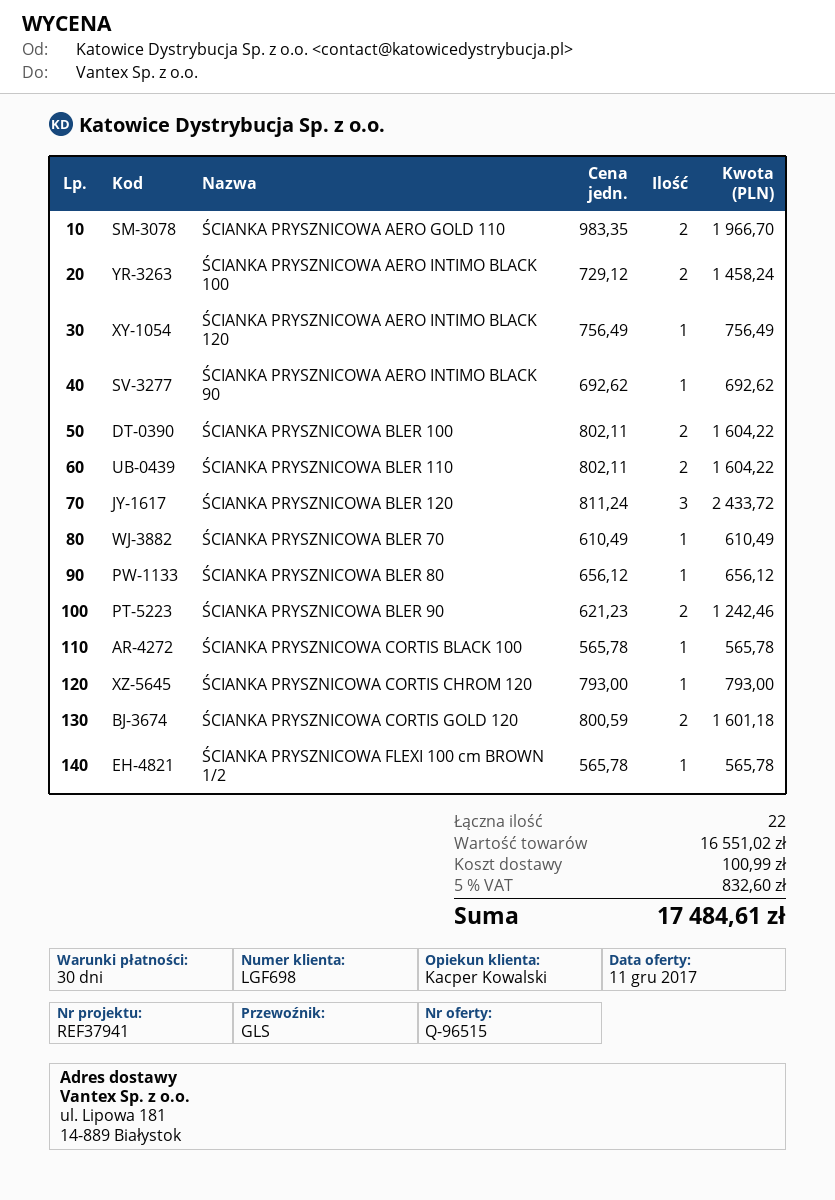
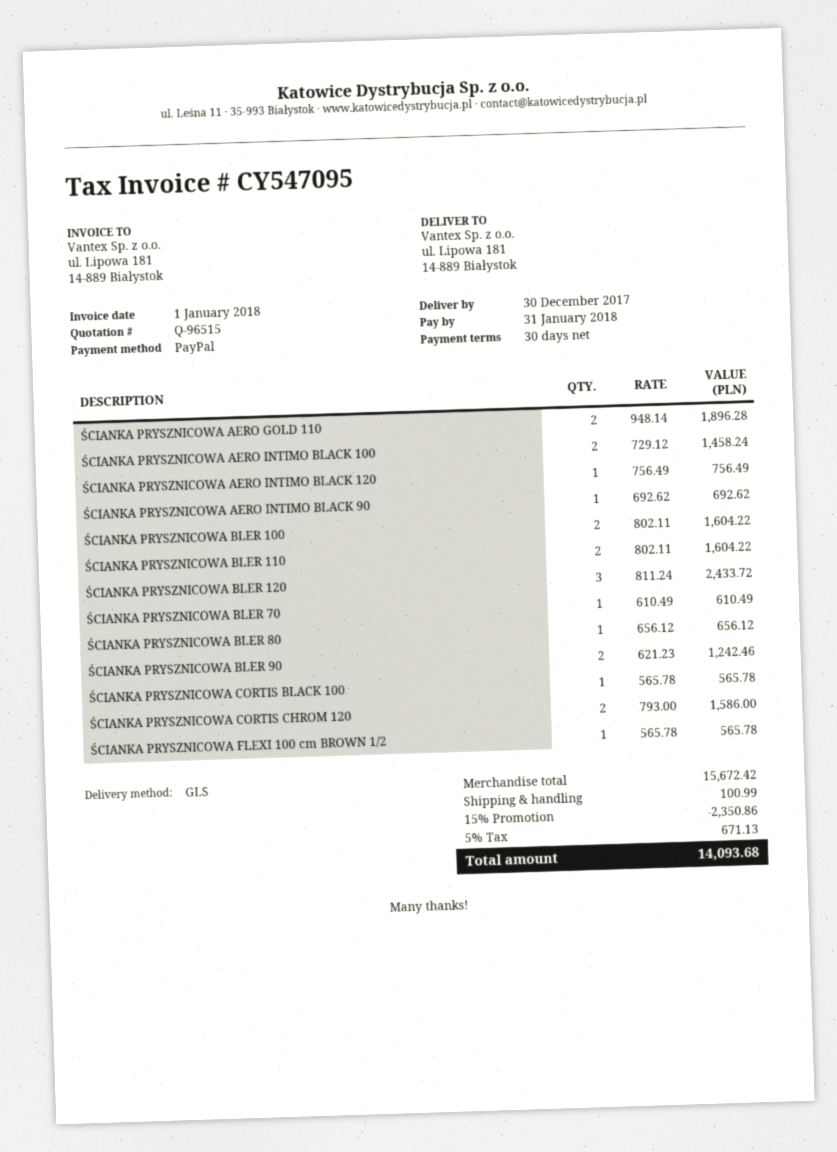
ŚCIANKA PRYSZNICOWA AERO GOLD 110: 2 x 983.35 = 1966.70 -> 2 x 948.14 = 1896.28
ŚCIANKA PRYSZNICOWA CORTIS CHROM 120: 1 x 793.00 = 793.00 -> 2 x 793.00 = 1586.00
ŚCIANKA PRYSZNICOWA CORTIS GOLD 120: 2 x 800.59 = 1601.18 -> none
subtotal: 16551.02 -> 15672.42
discount: none -> 15% = 2350.86
tax: 5% = 832.60 -> 5% = 671.13
total: 17484.61 -> 14093.68

